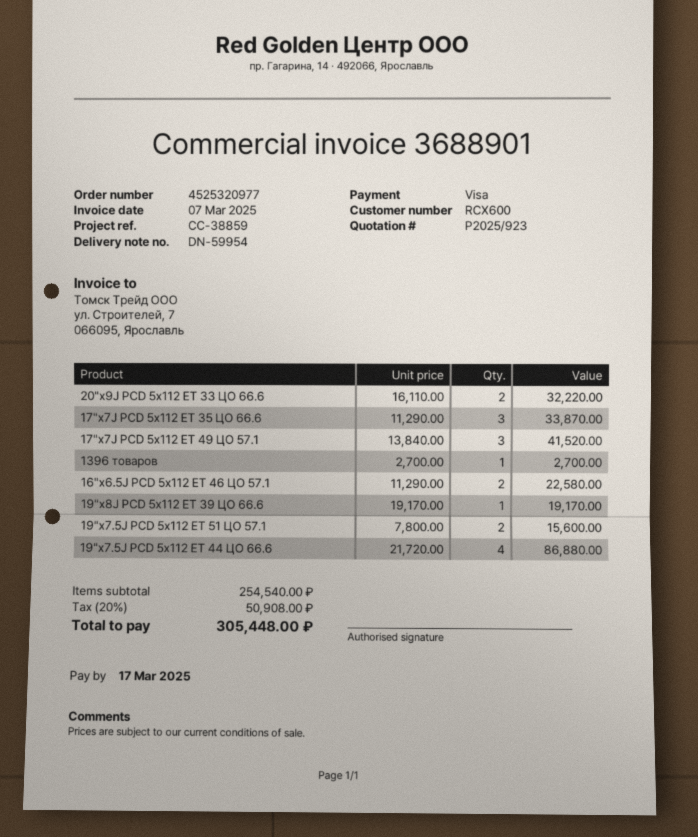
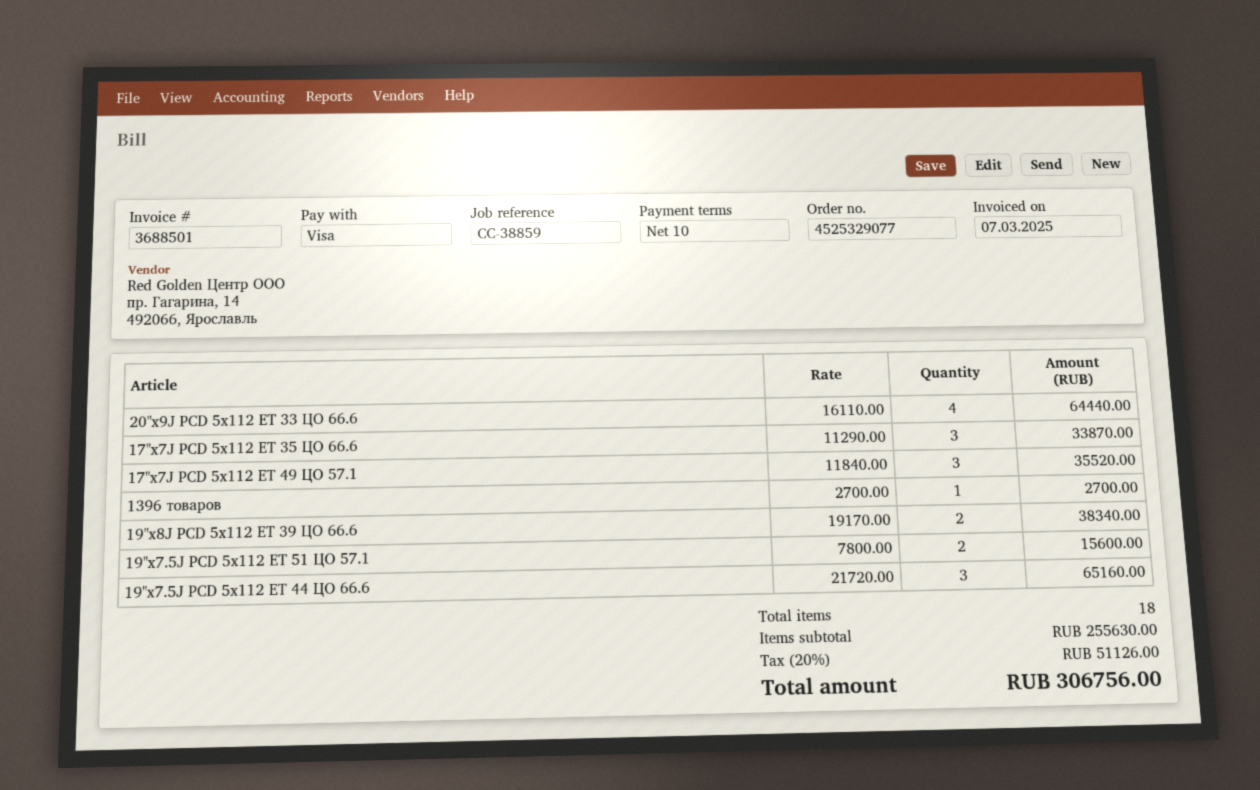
order number: 4525320977 -> 4525329077
invoice number: 3688901 -> 3688501
20"x9J PCD 5x112 ЕТ 33 ЦО 66.6: 2 x 16110.00 = 32220.00 -> 4 x 16110.00 = 64440.00
17"x7J PCD 5x112 ЕТ 49 ЦО 57.1: 3 x 13840.00 = 41520.00 -> 3 x 11840.00 = 35520.00
16"x6.5J PCD 5x112 ЕТ 46 ЦО 57.1: 2 x 11290.00 = 22580.00 -> none
19"x8J PCD 5x112 ЕТ 39 ЦО 66.6: 1 x 19170.00 = 19170.00 -> 2 x 19170.00 = 38340.00
19"x7.5J PCD 5x112 ЕТ 44 ЦО 66.6: 4 x 21720.00 = 86880.00 -> 3 x 21720.00 = 65160.00
subtotal: 254540.00 -> 255630.00
tax: 20% = 50908.00 -> 20% = 51126.00
total: 305448.00 -> 306756.00

